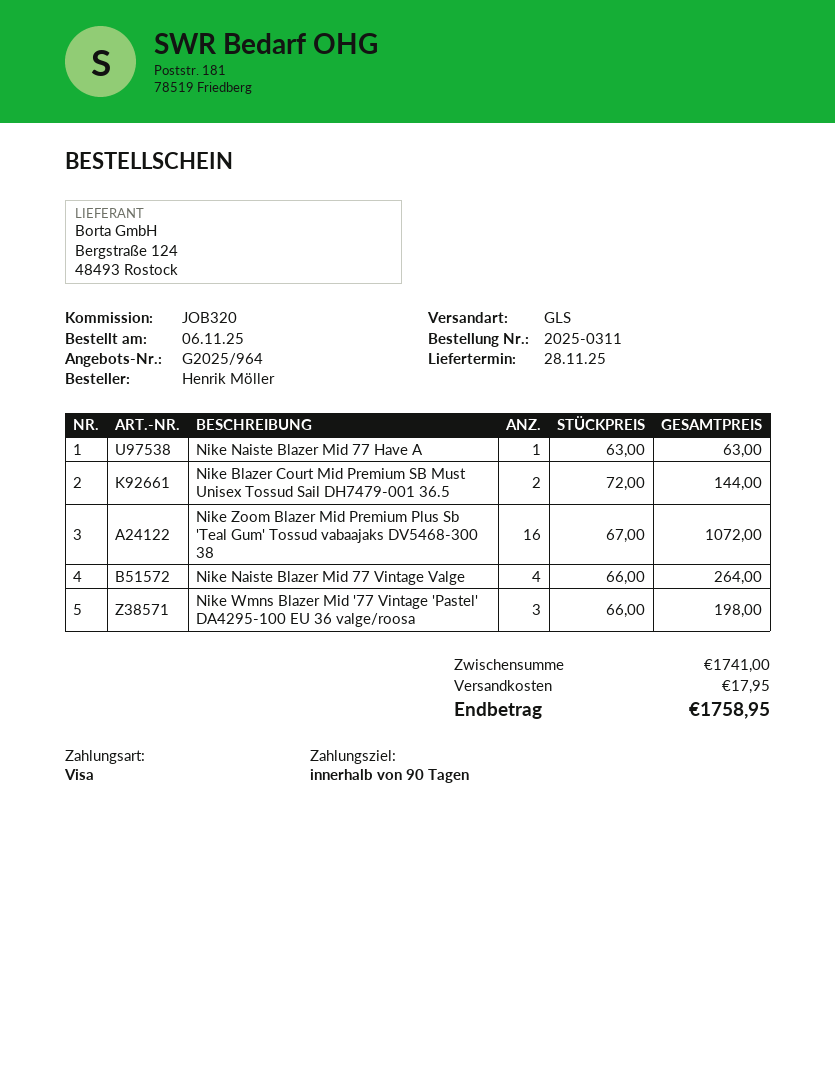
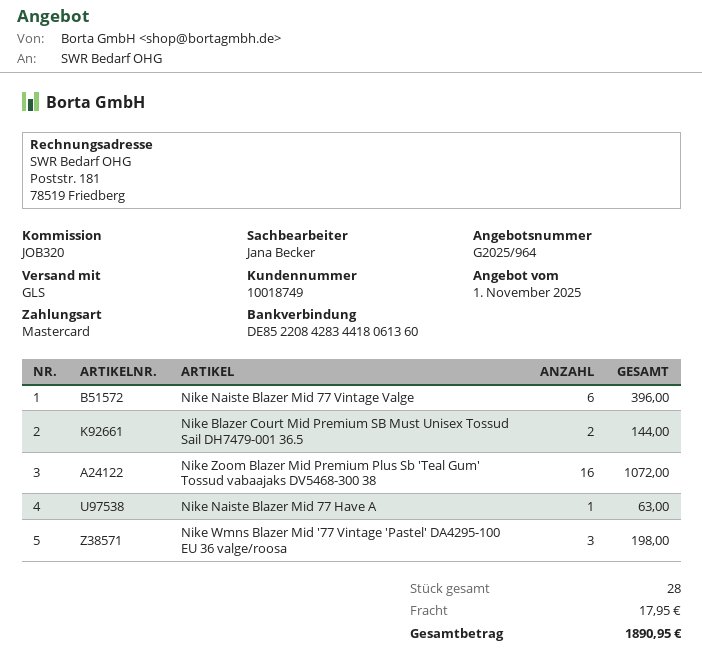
payment method: Visa -> Mastercard
Nike Naiste Blazer Mid 77 Vintage Valge: 4 for 264.00 -> 6 for 396.00
total: 1758.95 -> 1890.95

